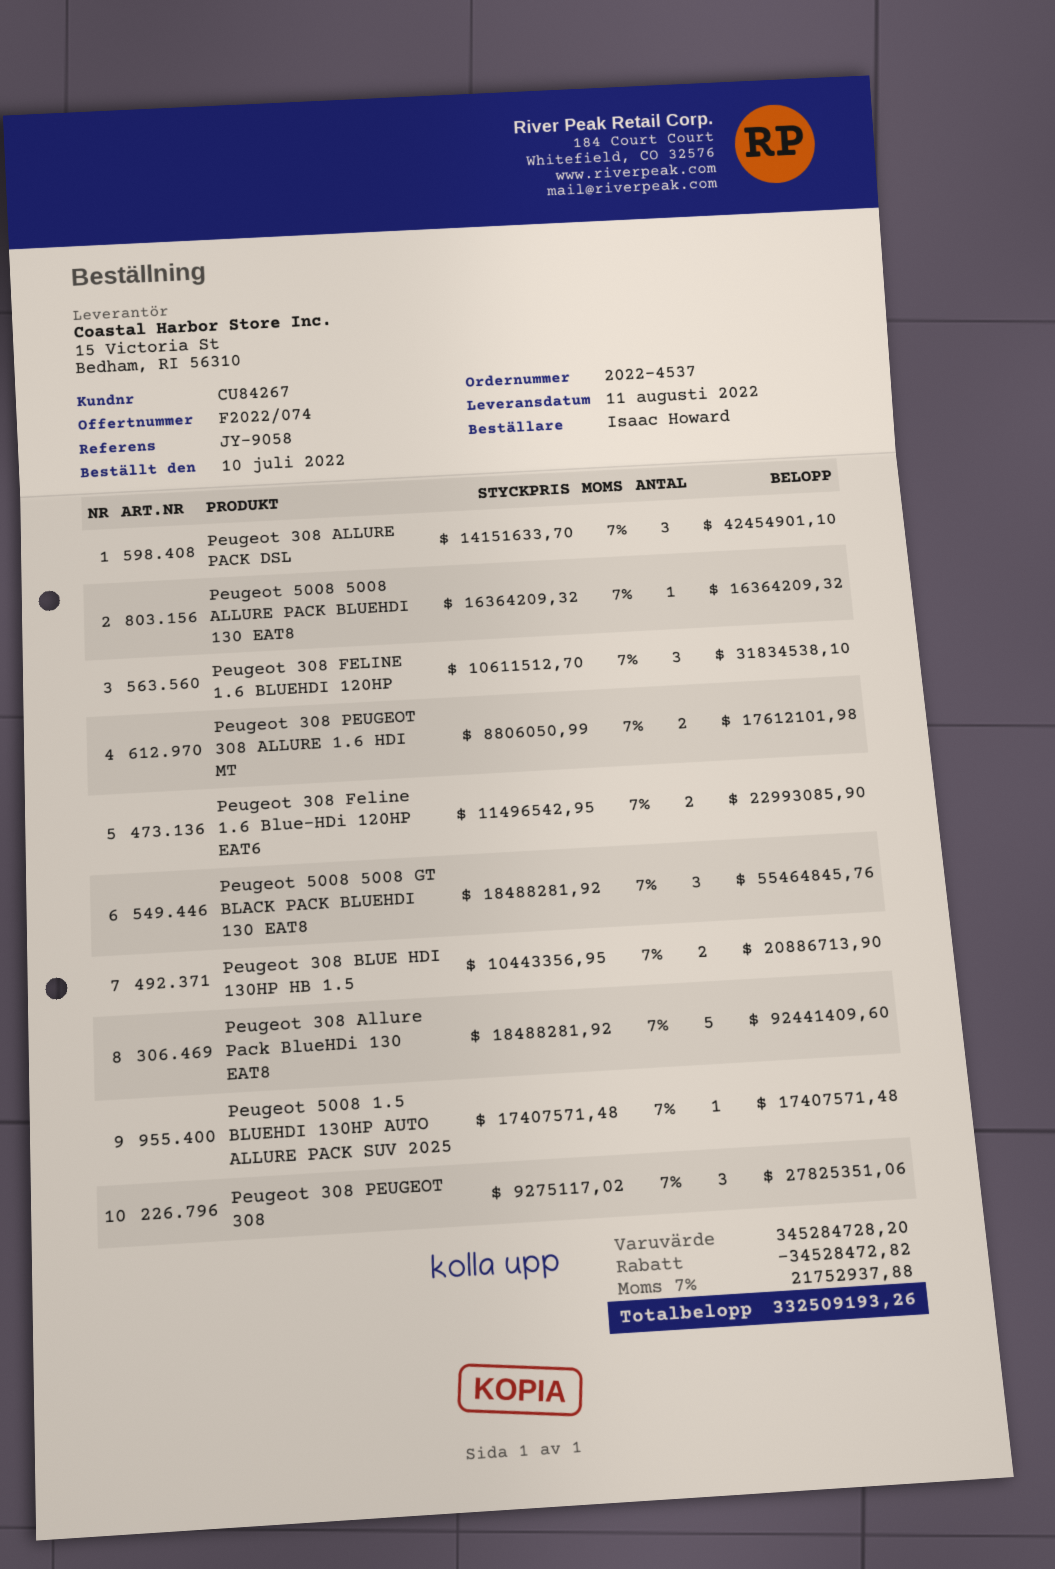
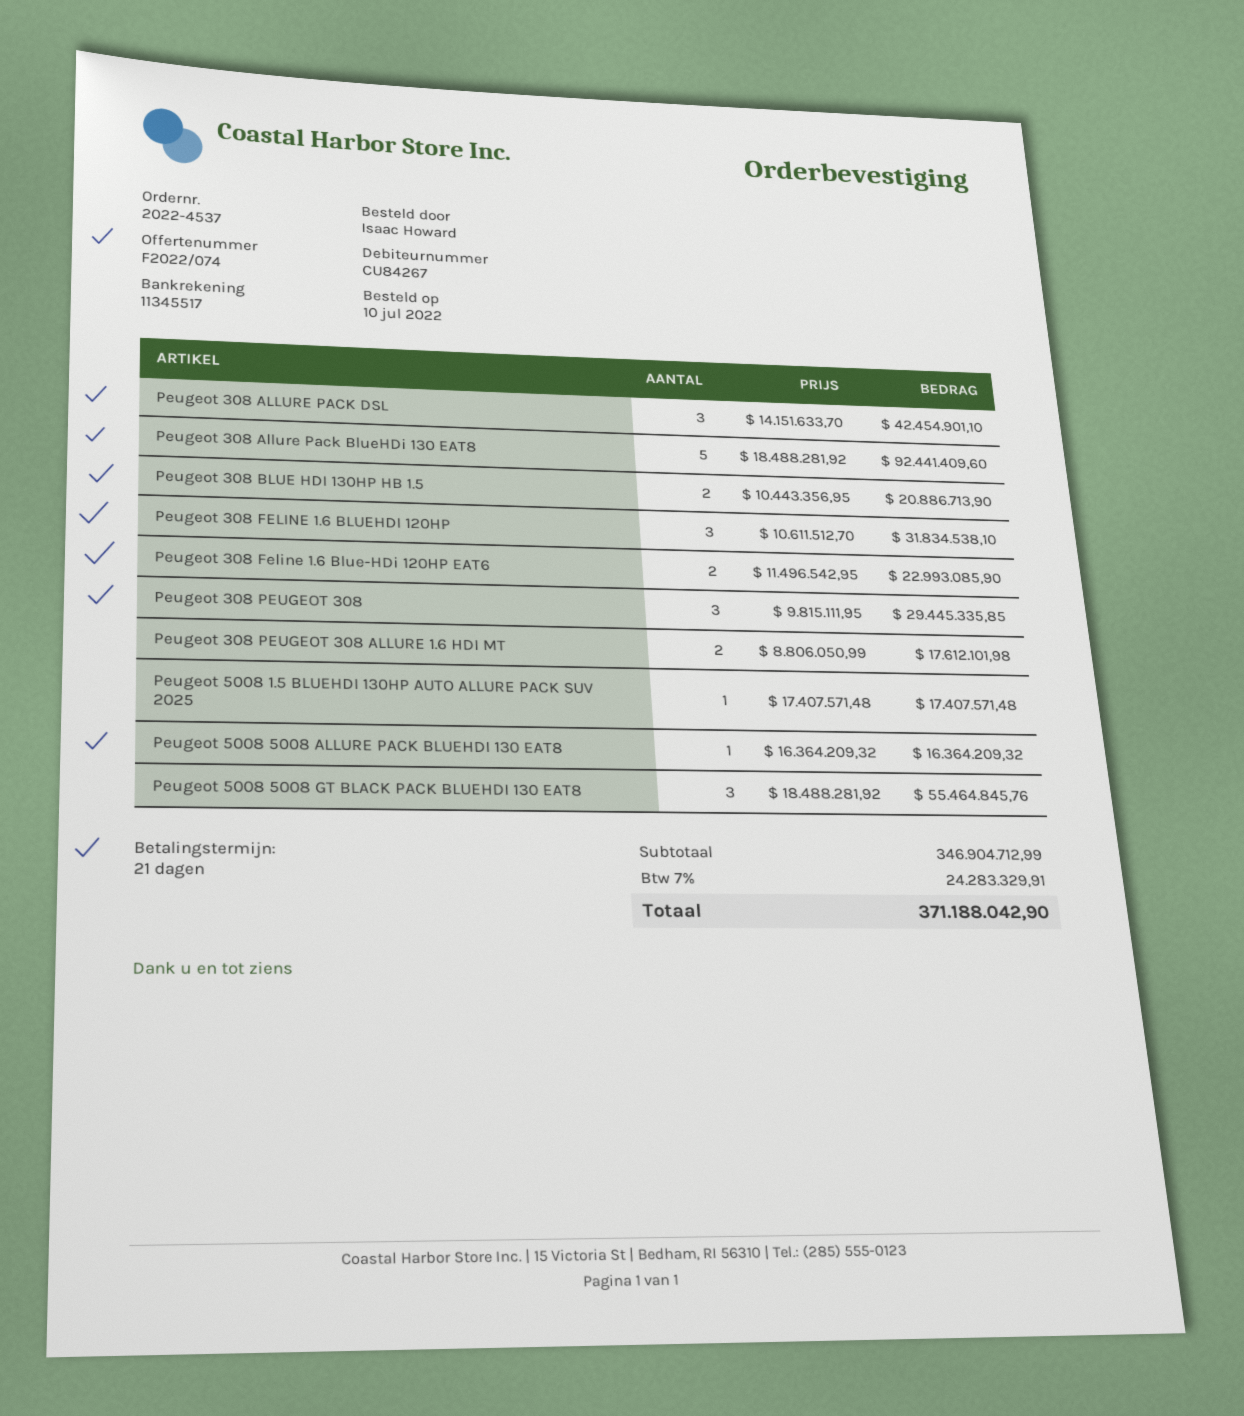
Peugeot 308 PEUGEOT 308: 3 x 9275117.02 = 27825351.06 -> 3 x 9815111.95 = 29445335.85
subtotal: 345284728.20 -> 346904712.99
discount: 34528472.82 -> none
tax: 7% = 21752937.88 -> 7% = 24283329.91
total: 332509193.26 -> 371188042.90

